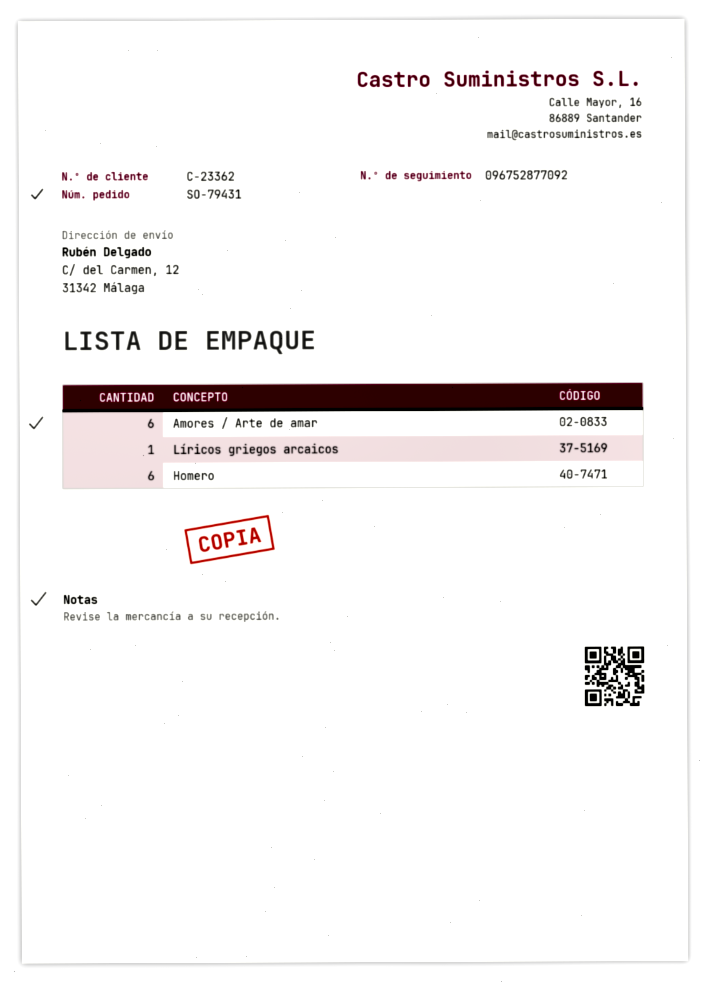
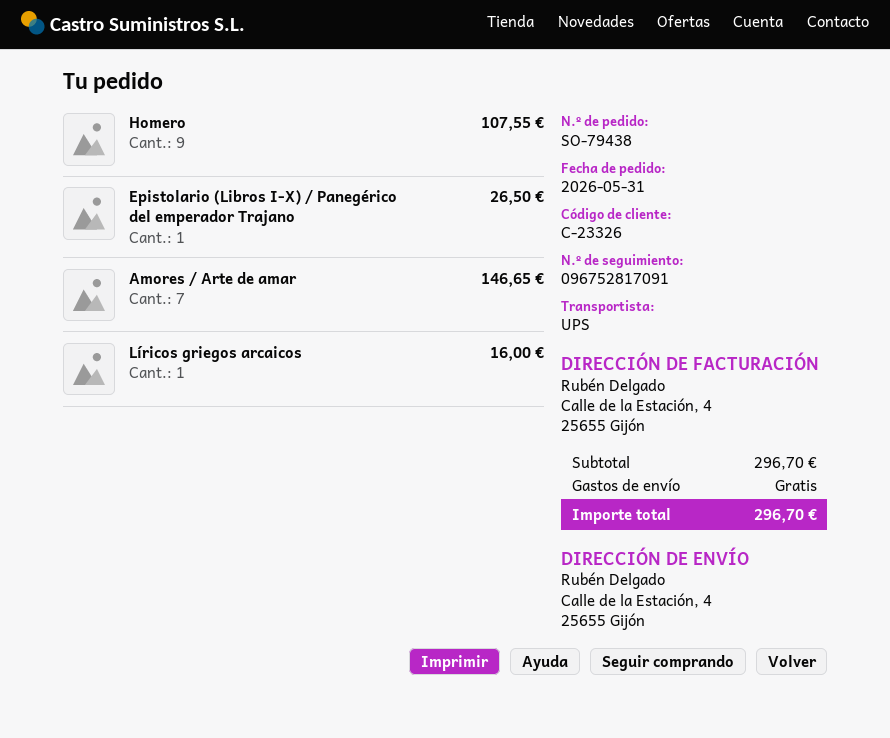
order number: SO-79431 -> SO-79438
customer number: C-23362 -> C-23326
tracking number: 096752877092 -> 096752817091
ship to: C/ del Carmen, 12, 31342 Málaga -> Calle de la Estación, 4, 25655 Gijón
Amores / Arte de amar: 6 -> 7
Homero: 6 -> 9
Epistolario (Libros I-X) / Panegérico del emperador Trajano: none -> 1

